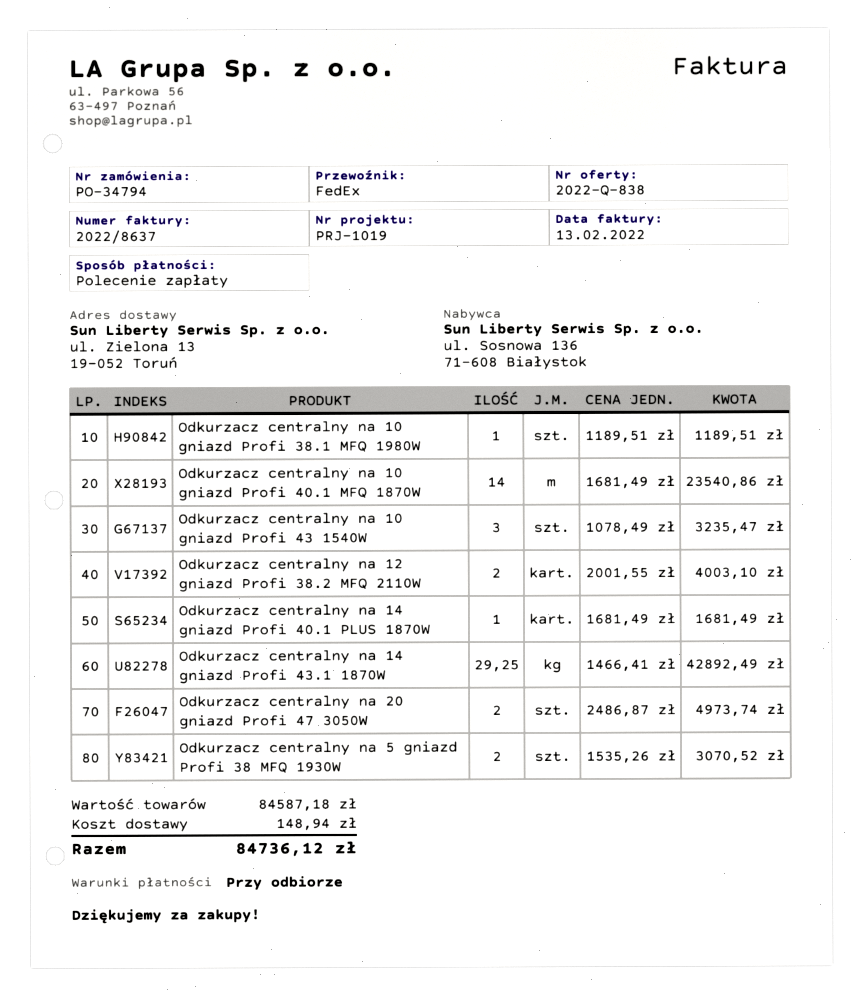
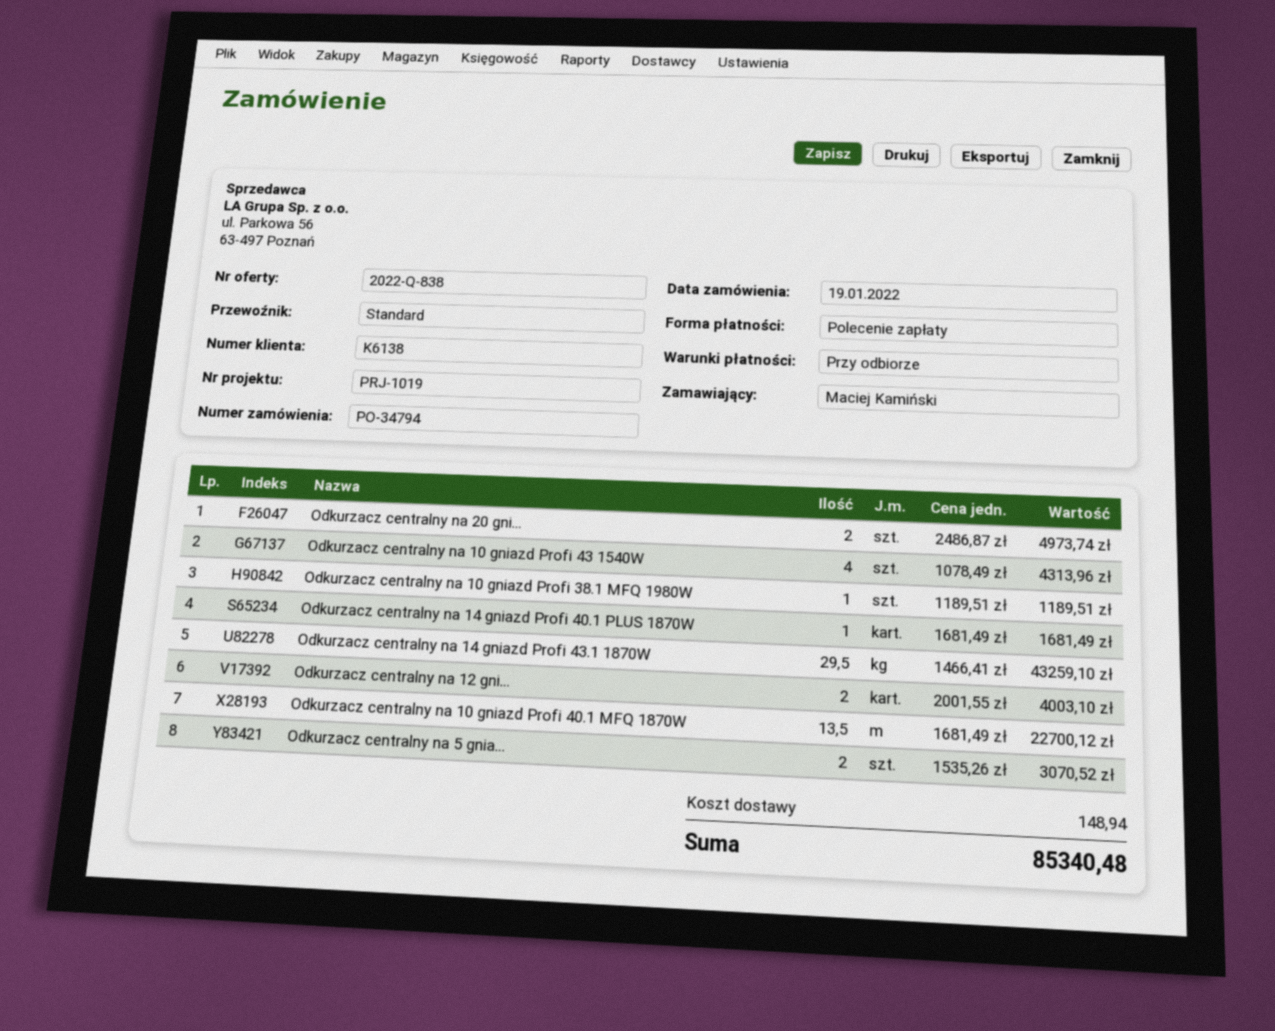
shipping method: FedEx -> standard
Odkurzacz centralny na 10 gniazd Profi 40.1 MFQ 1870W: 14 x 1681.49 = 23540.86 -> 13.5 x 1681.49 = 22700.12
Odkurzacz centralny na 10 gniazd Profi 43 1540W: 3 x 1078.49 = 3235.47 -> 4 x 1078.49 = 4313.96
Odkurzacz centralny na 14 gniazd Profi 43.1 1870W: 29.25 x 1466.41 = 42892.49 -> 29.5 x 1466.41 = 43259.10
total: 84736.12 -> 85340.48

